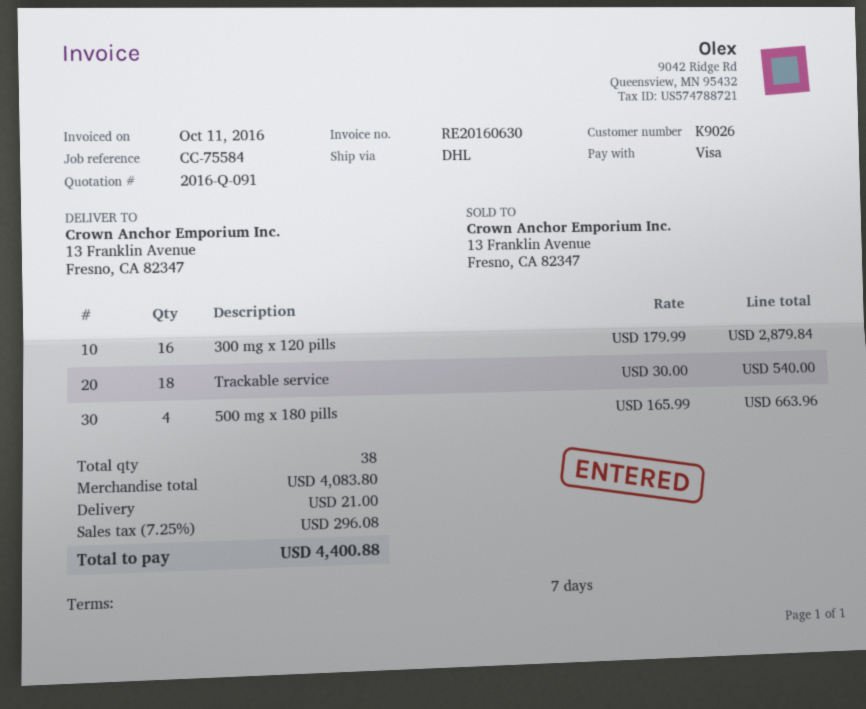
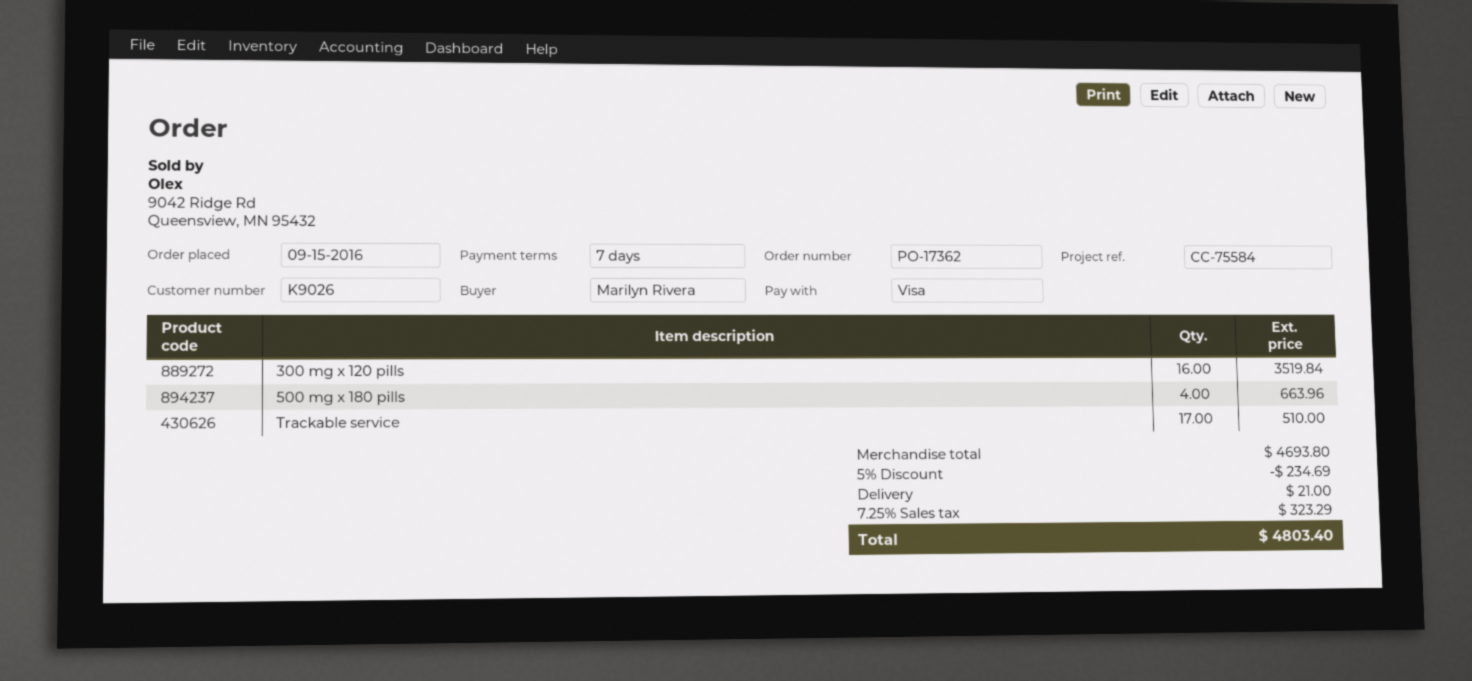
300 mg x 120 pills: 16 for 2879.84 -> 16 for 3519.84
Trackable service: 18 for 540.00 -> 17 for 510.00
subtotal: 4083.80 -> 4693.80
discount: none -> 5% = 234.69
tax: 7.25% = 296.08 -> 7.25% = 323.29
total: 4400.88 -> 4803.40

